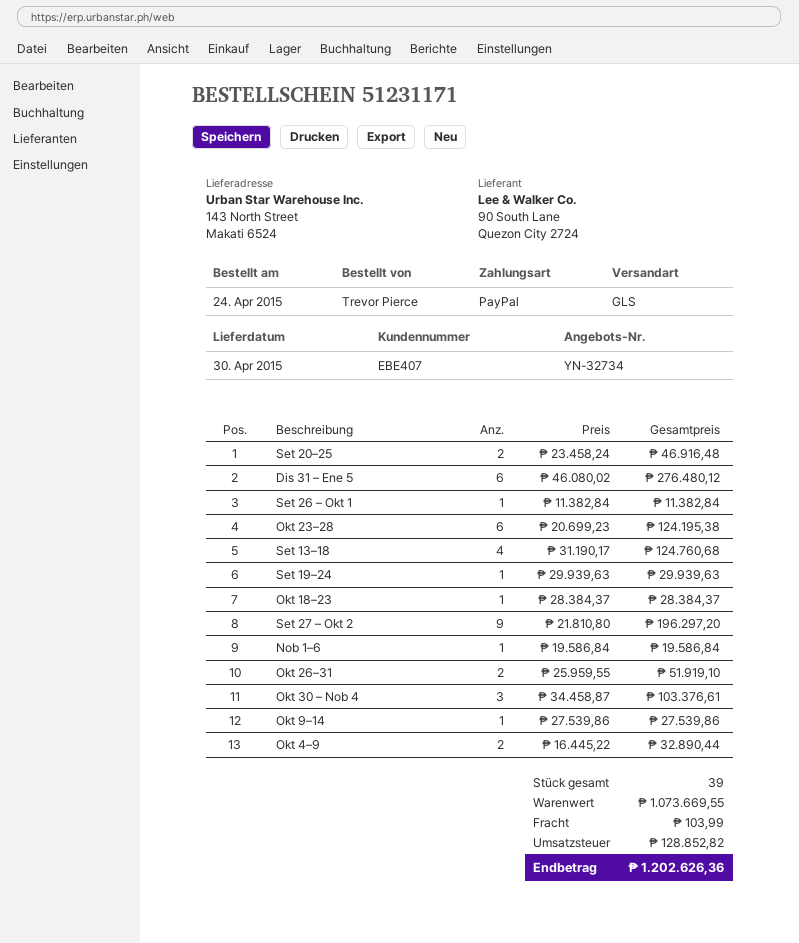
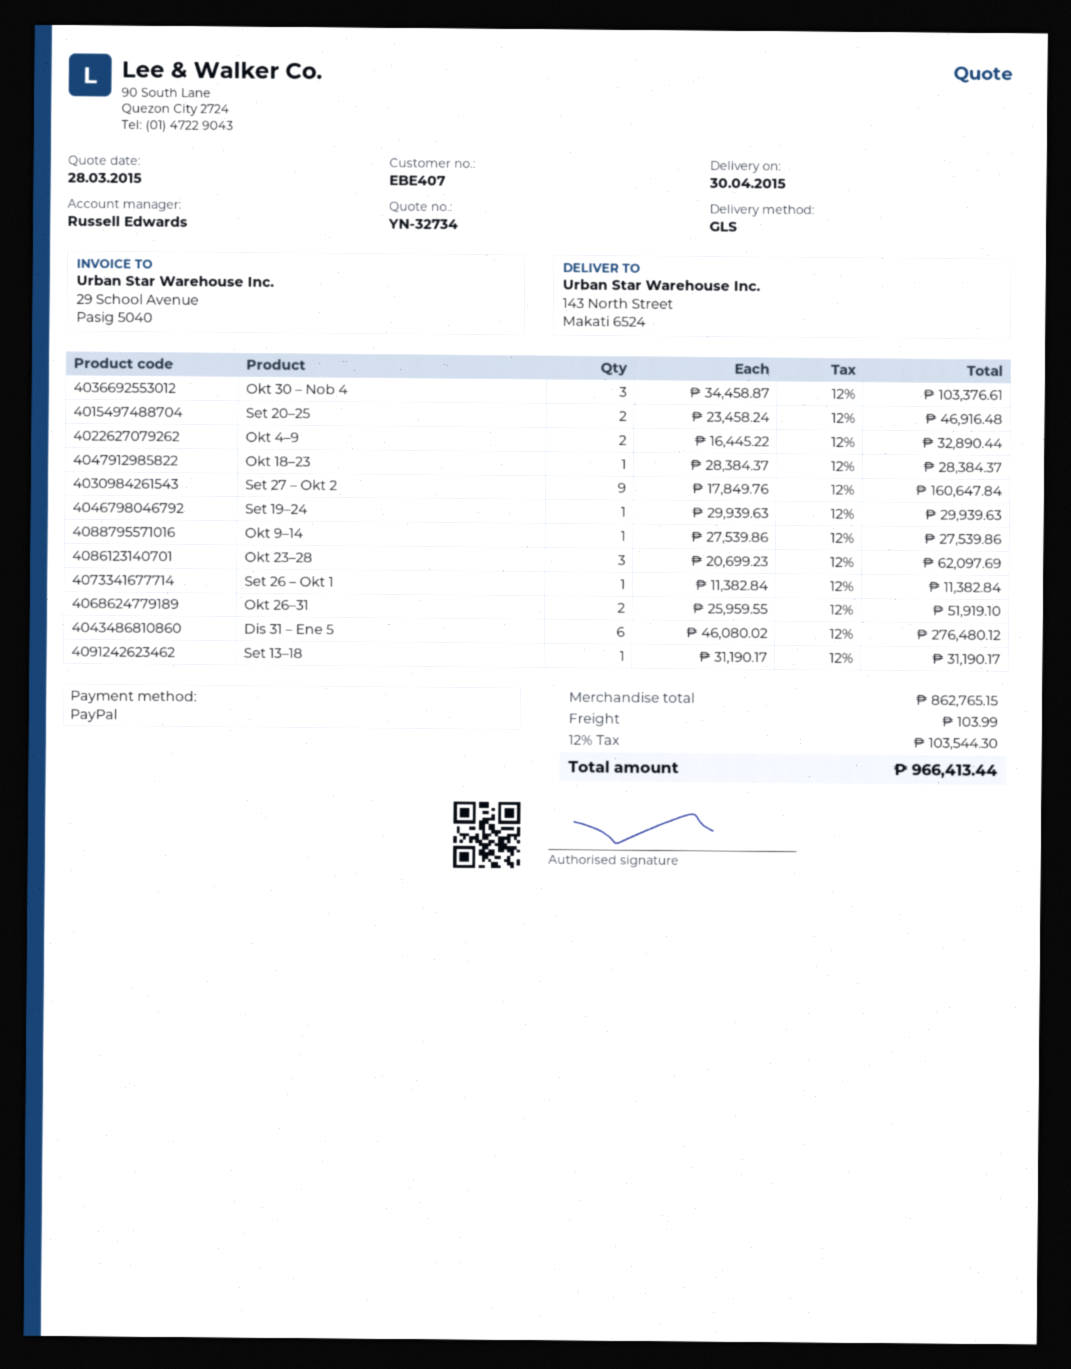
Okt 23–28: 6 x 20699.23 = 124195.38 -> 3 x 20699.23 = 62097.69
Set 13–18: 4 x 31190.17 = 124760.68 -> 1 x 31190.17 = 31190.17
Set 27 – Okt 2: 9 x 21810.80 = 196297.20 -> 9 x 17849.76 = 160647.84
Nob 1–6: 1 x 19586.84 = 19586.84 -> none
subtotal: 1073669.55 -> 862765.15
tax: 128852.82 -> 103544.30
total: 1202626.36 -> 966413.44

